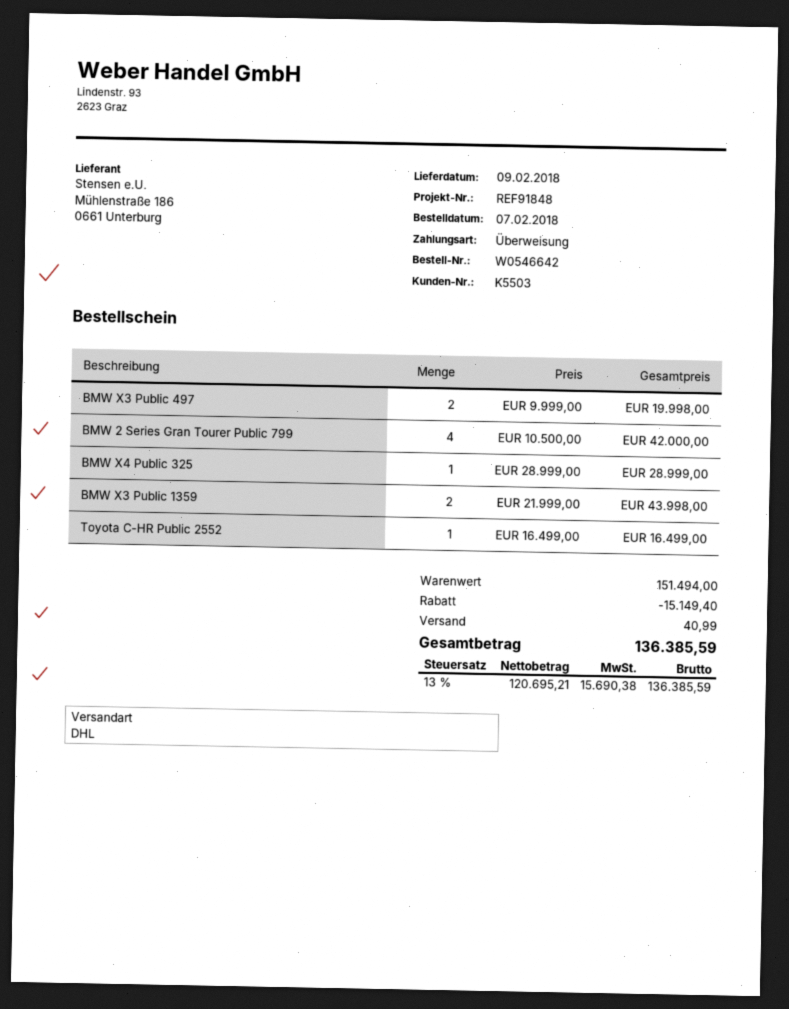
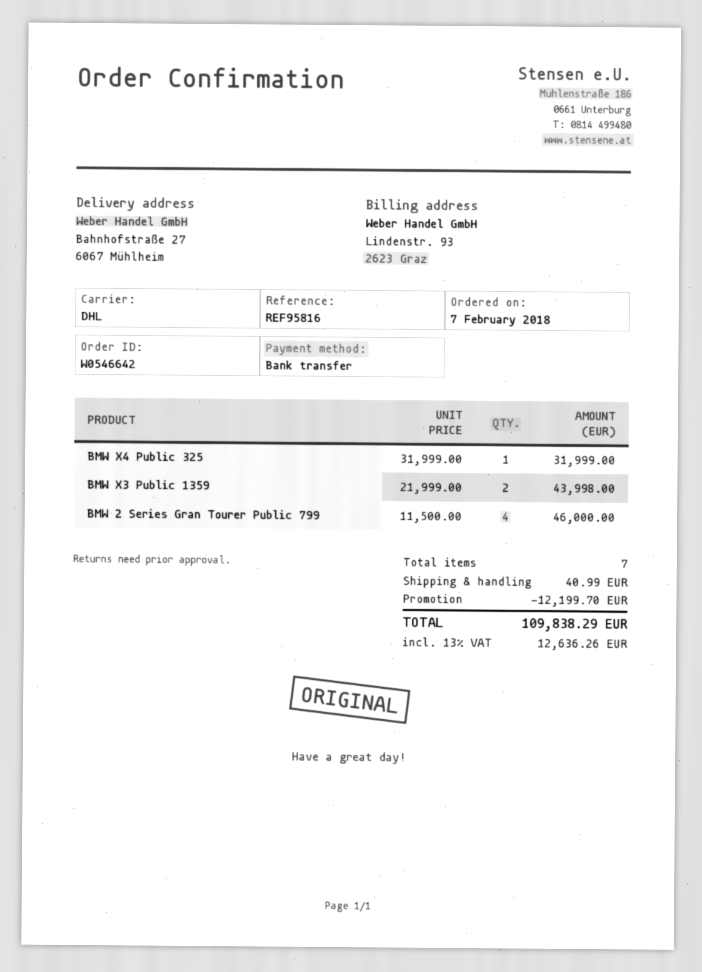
reference: REF91848 -> REF95816
BMW X3 Public 497: 2 x 9999.00 = 19998.00 -> none
BMW 2 Series Gran Tourer Public 799: 4 x 10500.00 = 42000.00 -> 4 x 11500.00 = 46000.00
BMW X4 Public 325: 1 x 28999.00 = 28999.00 -> 1 x 31999.00 = 31999.00
Toyota C-HR Public 2552: 1 x 16499.00 = 16499.00 -> none
discount: 15149.40 -> 12199.70
tax: 13% = 15690.38 -> 13% = 12636.26
total: 136385.59 -> 109838.29

